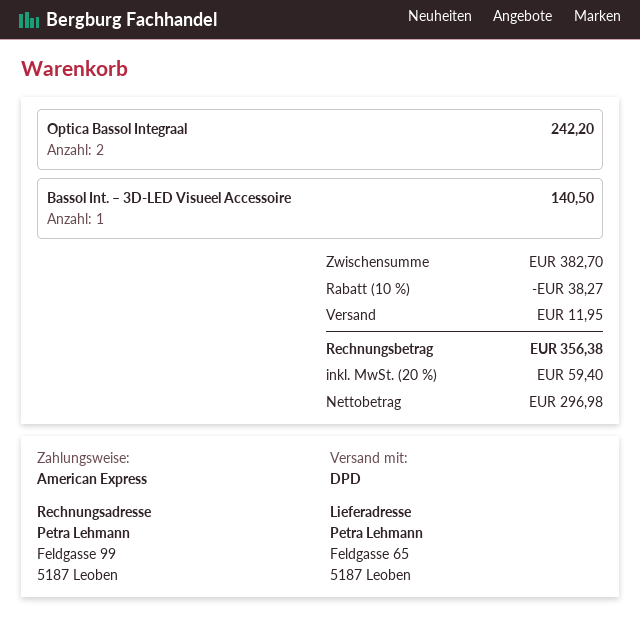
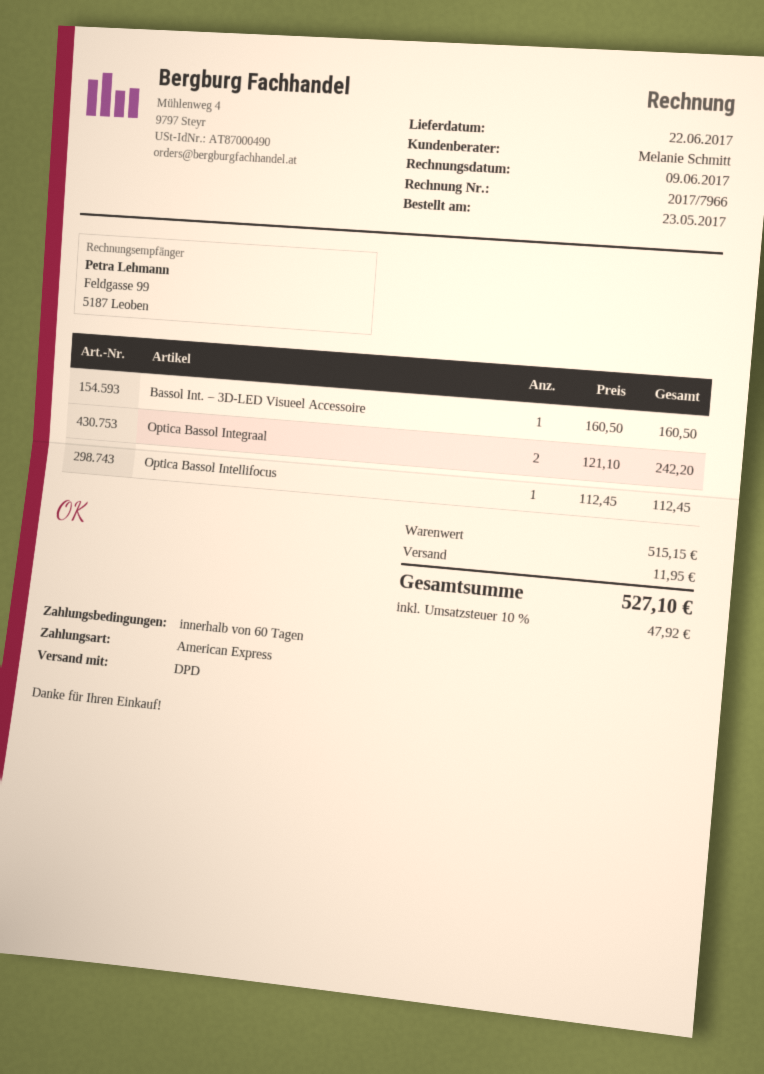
Bassol Int. – 3D-LED Visueel Accessoire: 1 for 140.50 -> 1 for 160.50
Optica Bassol Intellifocus: none -> 1 for 112.45
subtotal: 382.70 -> 515.15
discount: 10% = 38.27 -> none
tax: 20% = 59.40 -> 10% = 47.92
total: 356.38 -> 527.10

